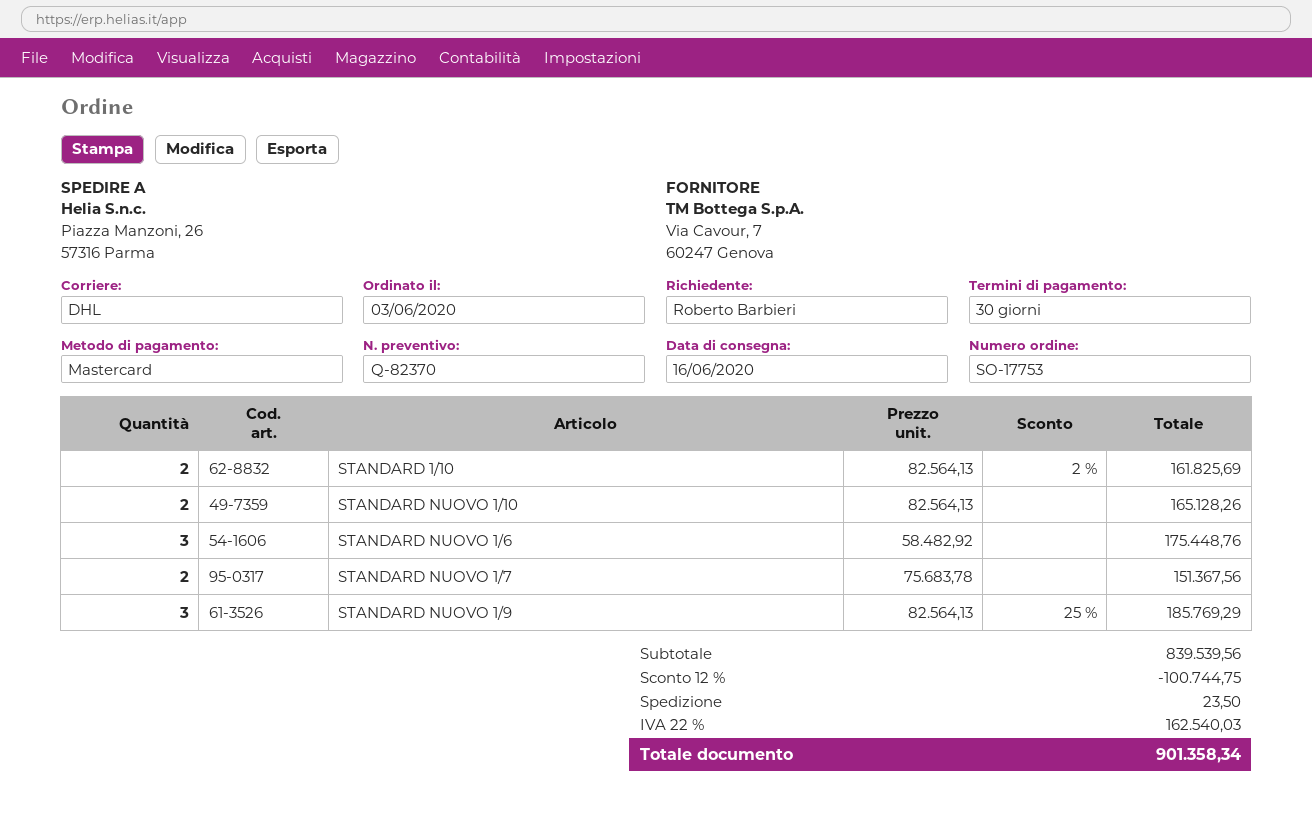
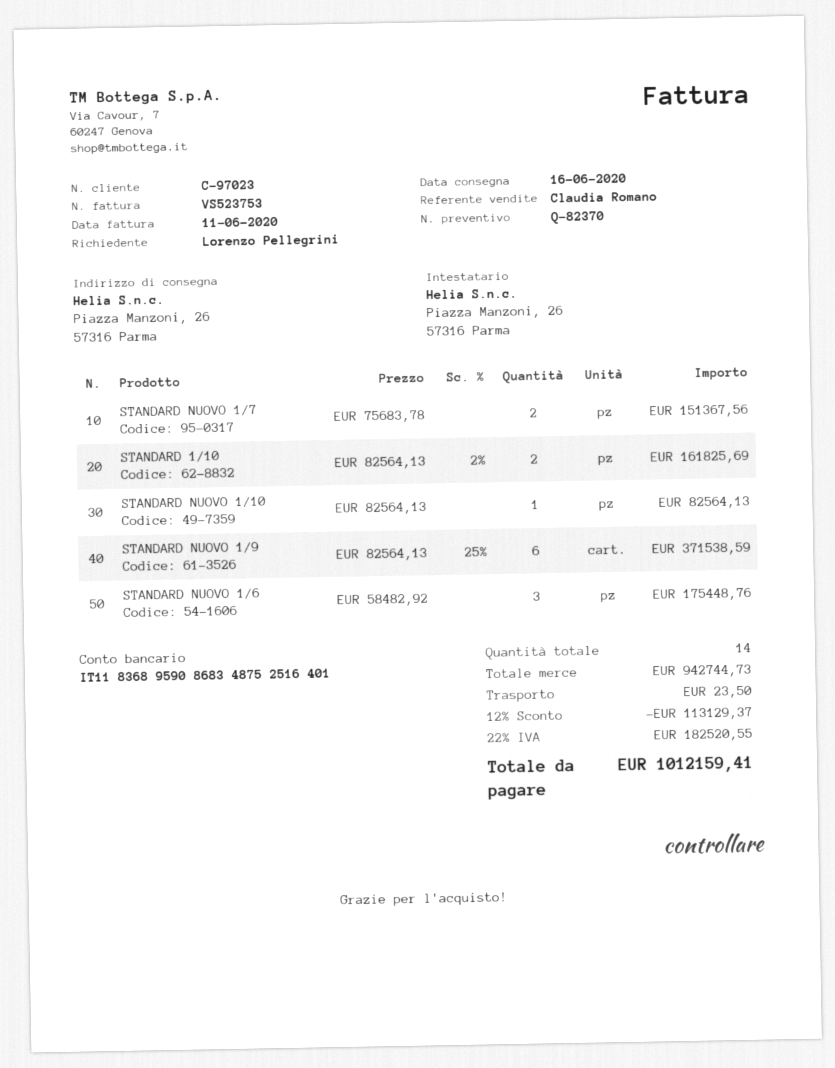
ordered by: Roberto Barbieri -> Lorenzo Pellegrini
STANDARD NUOVO 1/10: 2 x 82564.13 = 165128.26 -> 1 x 82564.13 = 82564.13
STANDARD NUOVO 1/9: 3 x 82564.13 - 25% = 185769.29 -> 6 x 82564.13 - 25% = 371538.59
subtotal: 839539.56 -> 942744.73
discount: 12% = 100744.75 -> 12% = 113129.37
tax: 22% = 162540.03 -> 22% = 182520.55
total: 901358.34 -> 1012159.41

